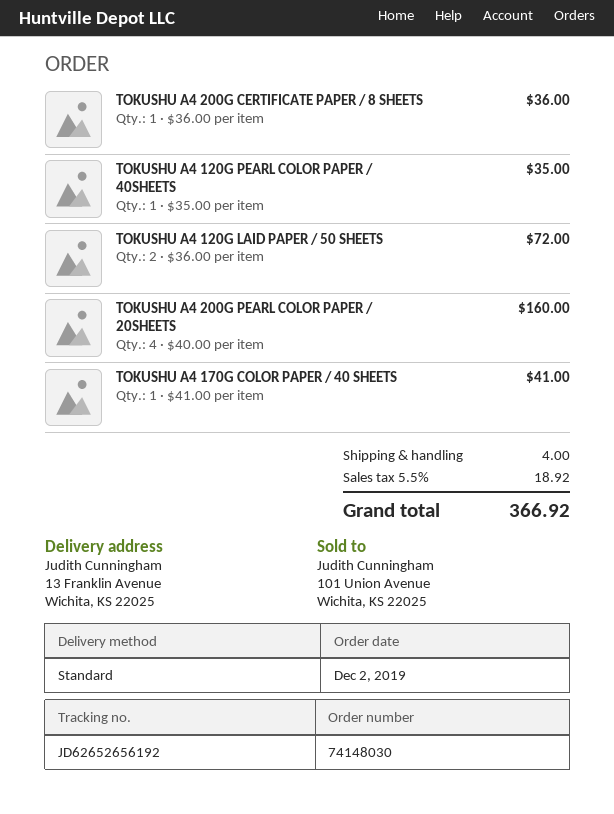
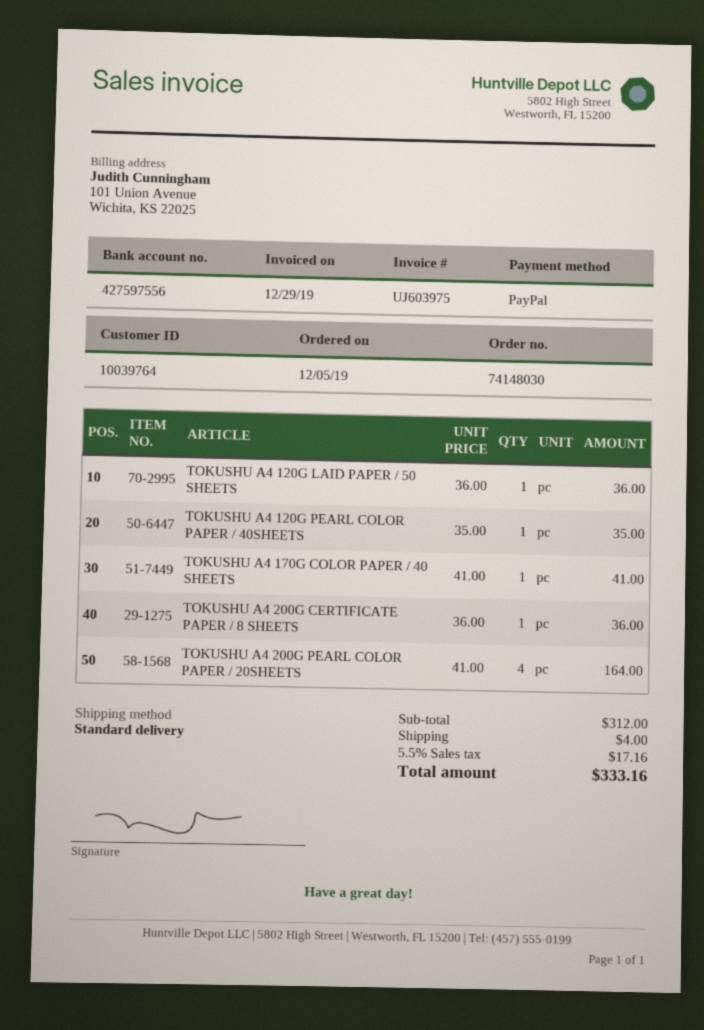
order date: 2019-12-02 -> 2019-12-05
TOKUSHU A4 120G LAID PAPER / 50 SHEETS: 2 x 36.00 = 72.00 -> 1 x 36.00 = 36.00
TOKUSHU A4 200G PEARL COLOR PAPER / 20SHEETS: 4 x 40.00 = 160.00 -> 4 x 41.00 = 164.00
tax: 5.5% = 18.92 -> 5.5% = 17.16
total: 366.92 -> 333.16

